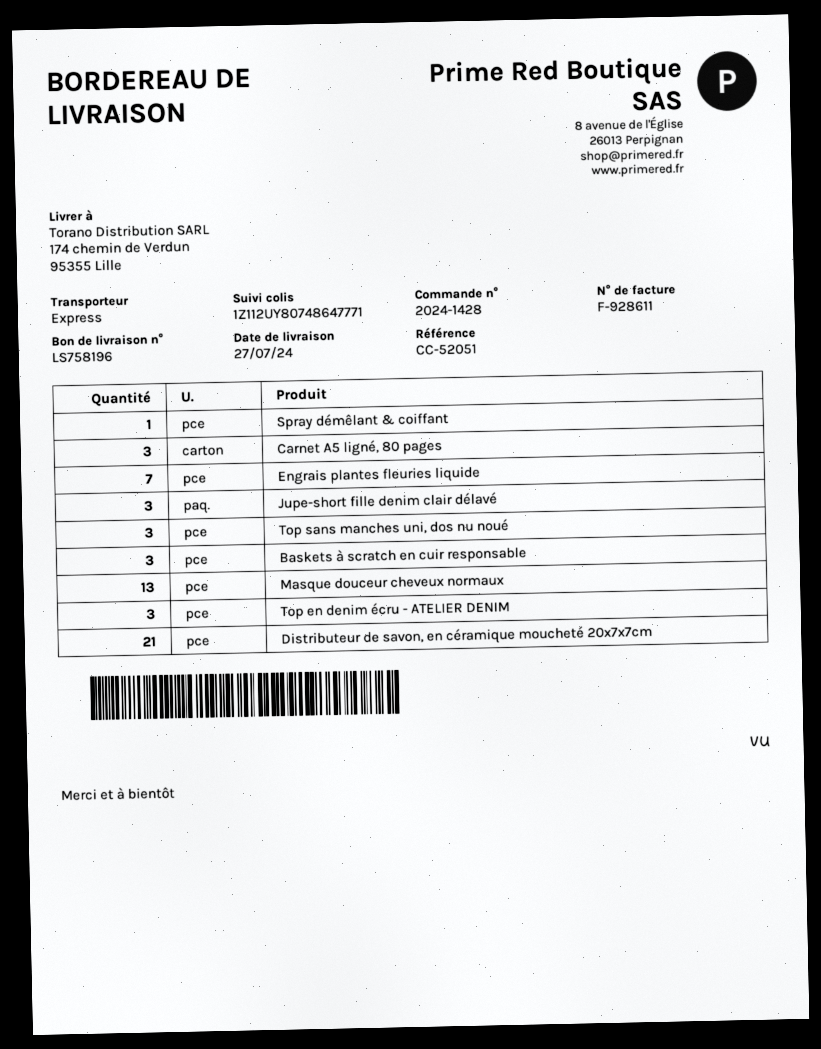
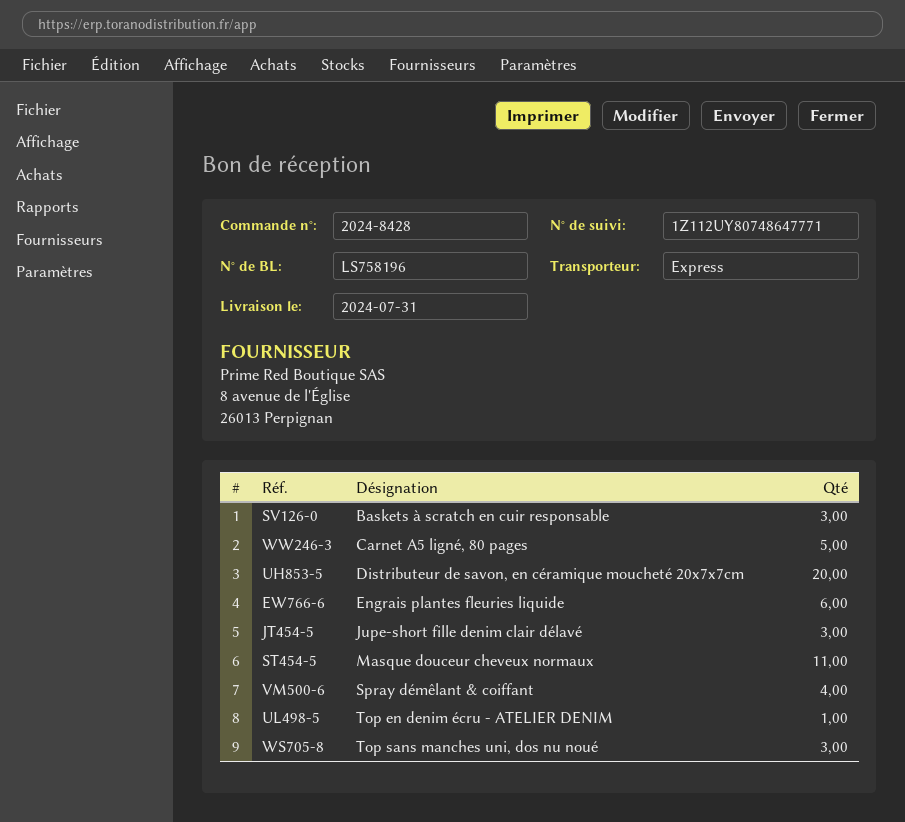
order number: 2024-1428 -> 2024-8428
delivery date: 2024-07-27 -> 2024-07-31
Spray démêlant & coiffant: 1 -> 4
Carnet A5 ligné, 80 pages: 3 -> 5
Engrais plantes fleuries liquide: 7 -> 6
Masque douceur cheveux normaux: 13 -> 11
Top en denim écru - ATELIER DENIM: 3 -> 1
Distributeur de savon, en céramique moucheté 20x7x7cm: 21 -> 20

